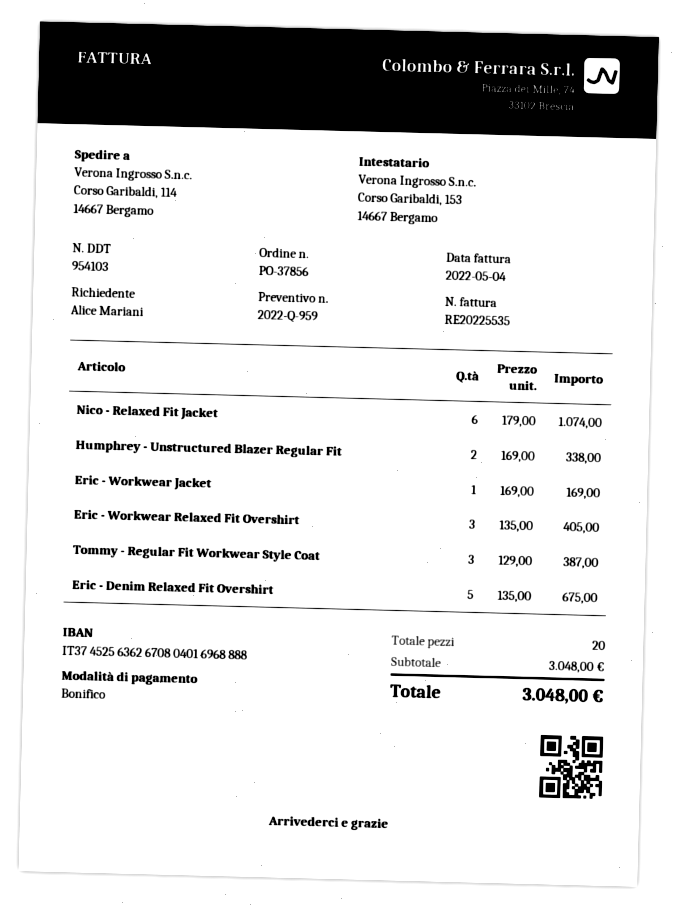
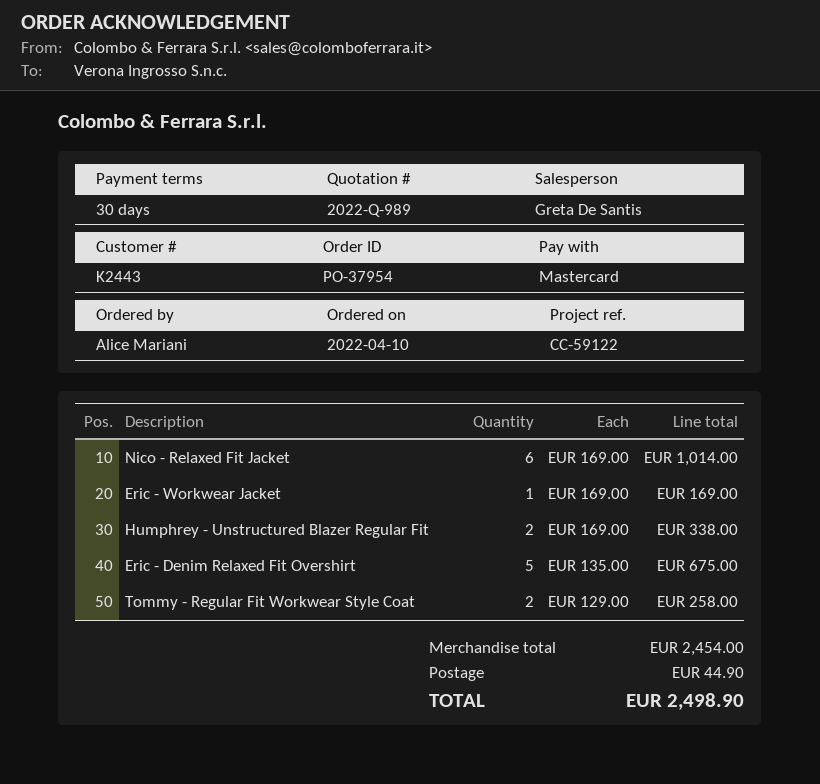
quote number: 2022-Q-959 -> 2022-Q-989
order number: PO-37856 -> PO-37954
payment method: bank transfer -> Mastercard
Nico - Relaxed Fit Jacket: 6 x 179.00 = 1074.00 -> 6 x 169.00 = 1014.00
Eric - Workwear Relaxed Fit Overshirt: 3 x 135.00 = 405.00 -> none
Tommy - Regular Fit Workwear Style Coat: 3 x 129.00 = 387.00 -> 2 x 129.00 = 258.00
subtotal: 3048.00 -> 2454.00
shipping: none -> 44.90
total: 3048.00 -> 2498.90

